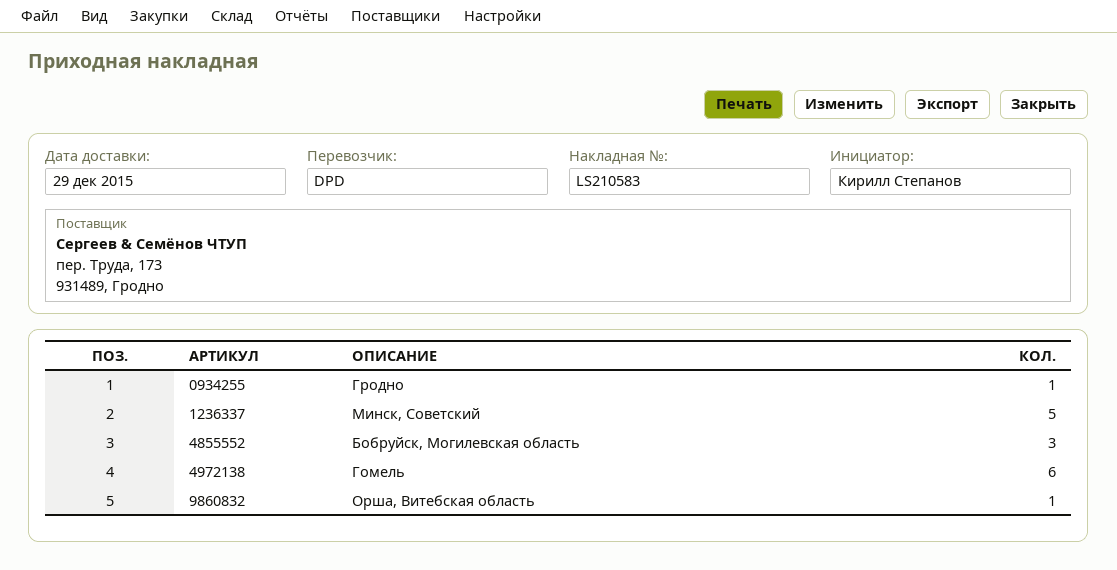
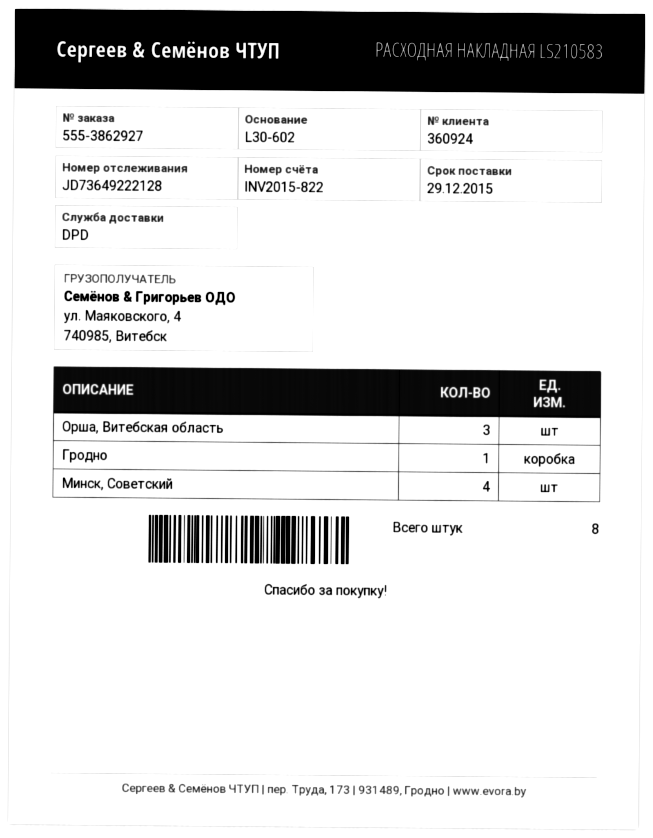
Минск, Советский: 5 -> 4
Бобруйск, Могилевская область: 3 -> none
Гомель: 6 -> none
Орша, Витебская область: 1 -> 3

